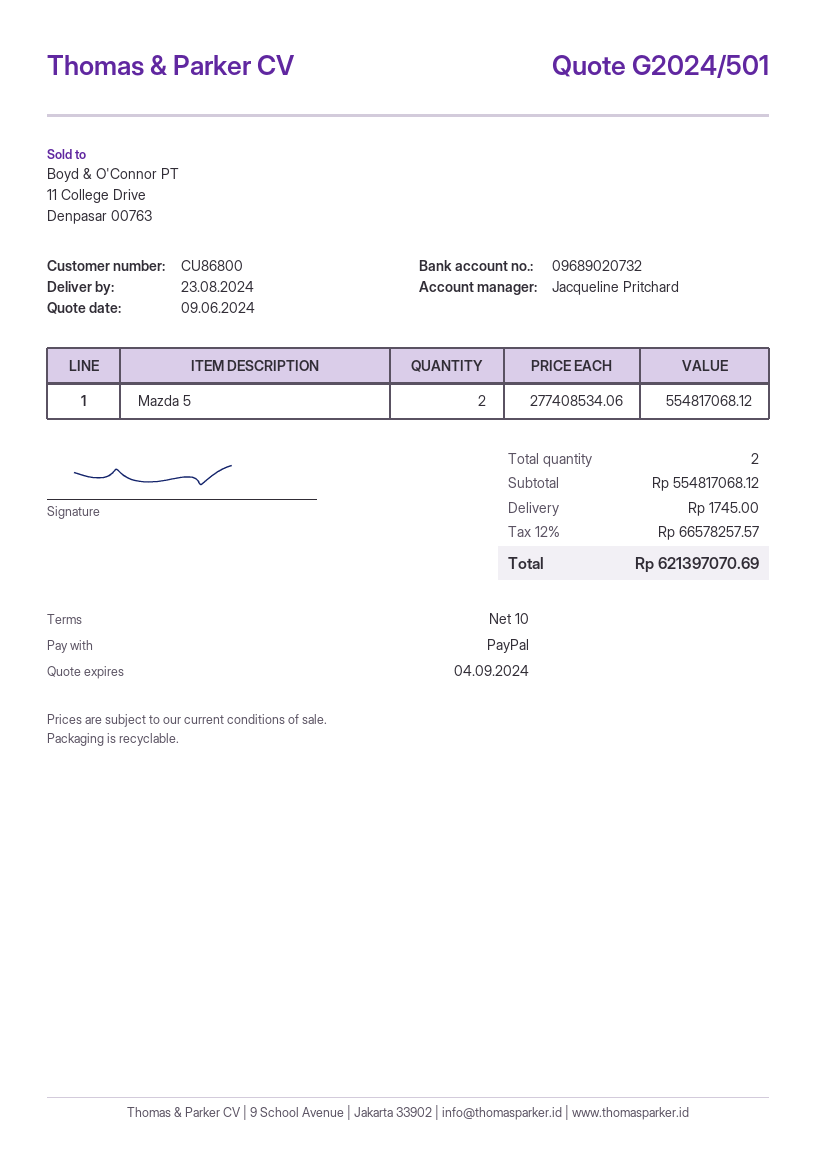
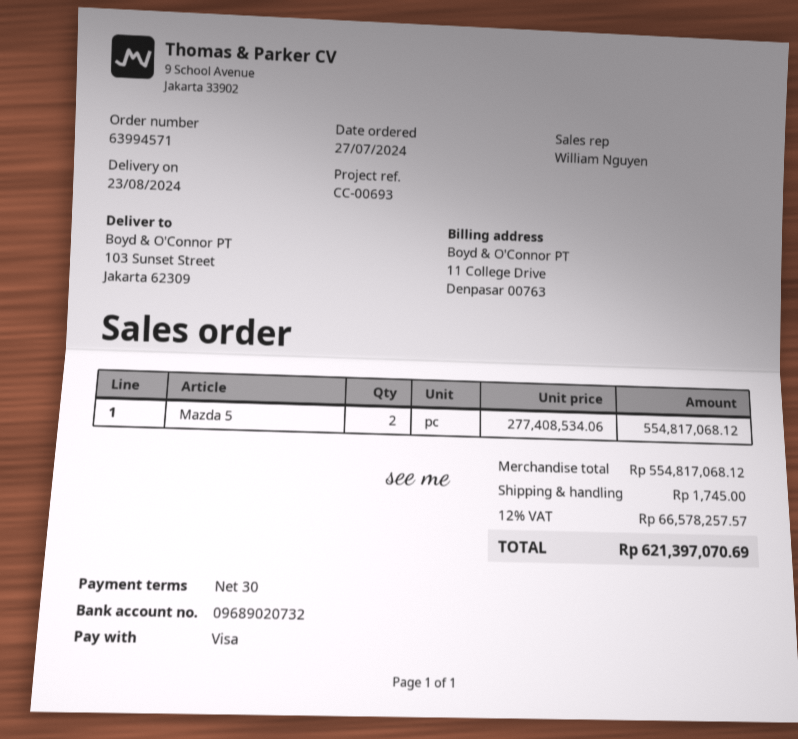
payment terms: 10 days -> 30 days
sales rep: Jacqueline Pritchard -> William Nguyen
payment method: PayPal -> Visa

